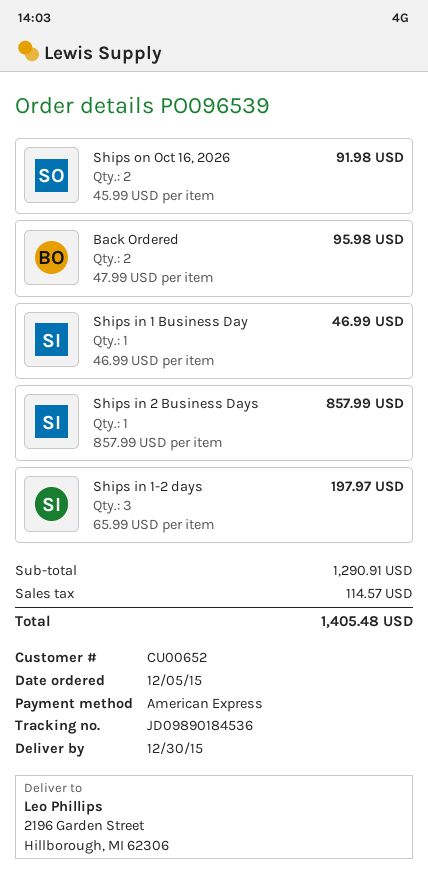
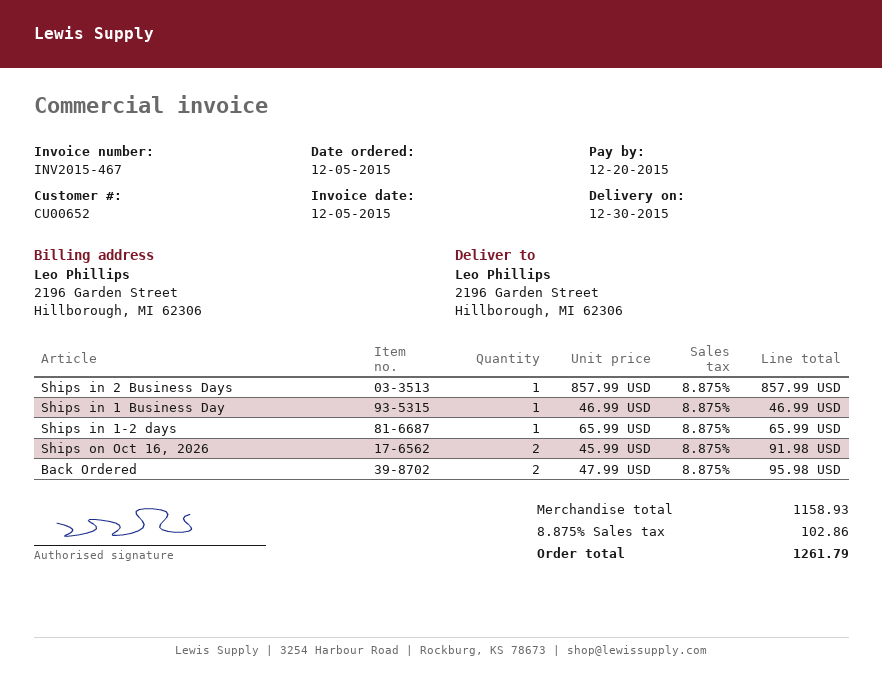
Ships in 1-2 days: 3 x 65.99 = 197.97 -> 1 x 65.99 = 65.99
subtotal: 1290.91 -> 1158.93
tax: 114.57 -> 102.86
total: 1405.48 -> 1261.79

